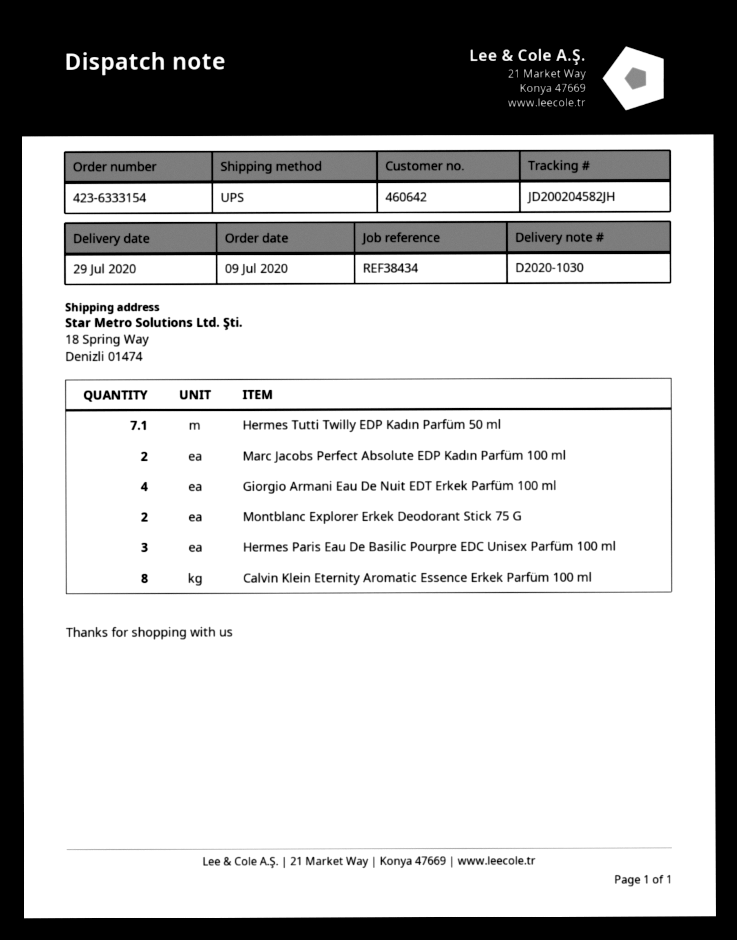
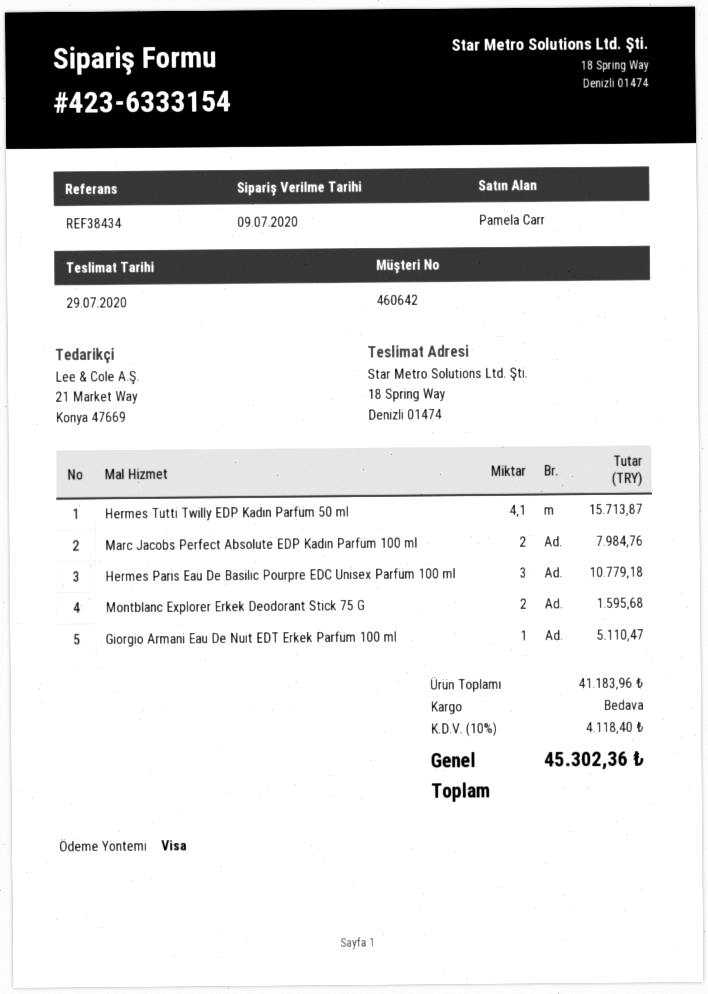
Hermes Tutti Twilly EDP Kadın Parfüm 50 ml: 7.1 -> 4.1
Giorgio Armani Eau De Nuit EDT Erkek Parfüm 100 ml: 4 -> 1
Calvin Klein Eternity Aromatic Essence Erkek Parfüm 100 ml: 8 -> none

